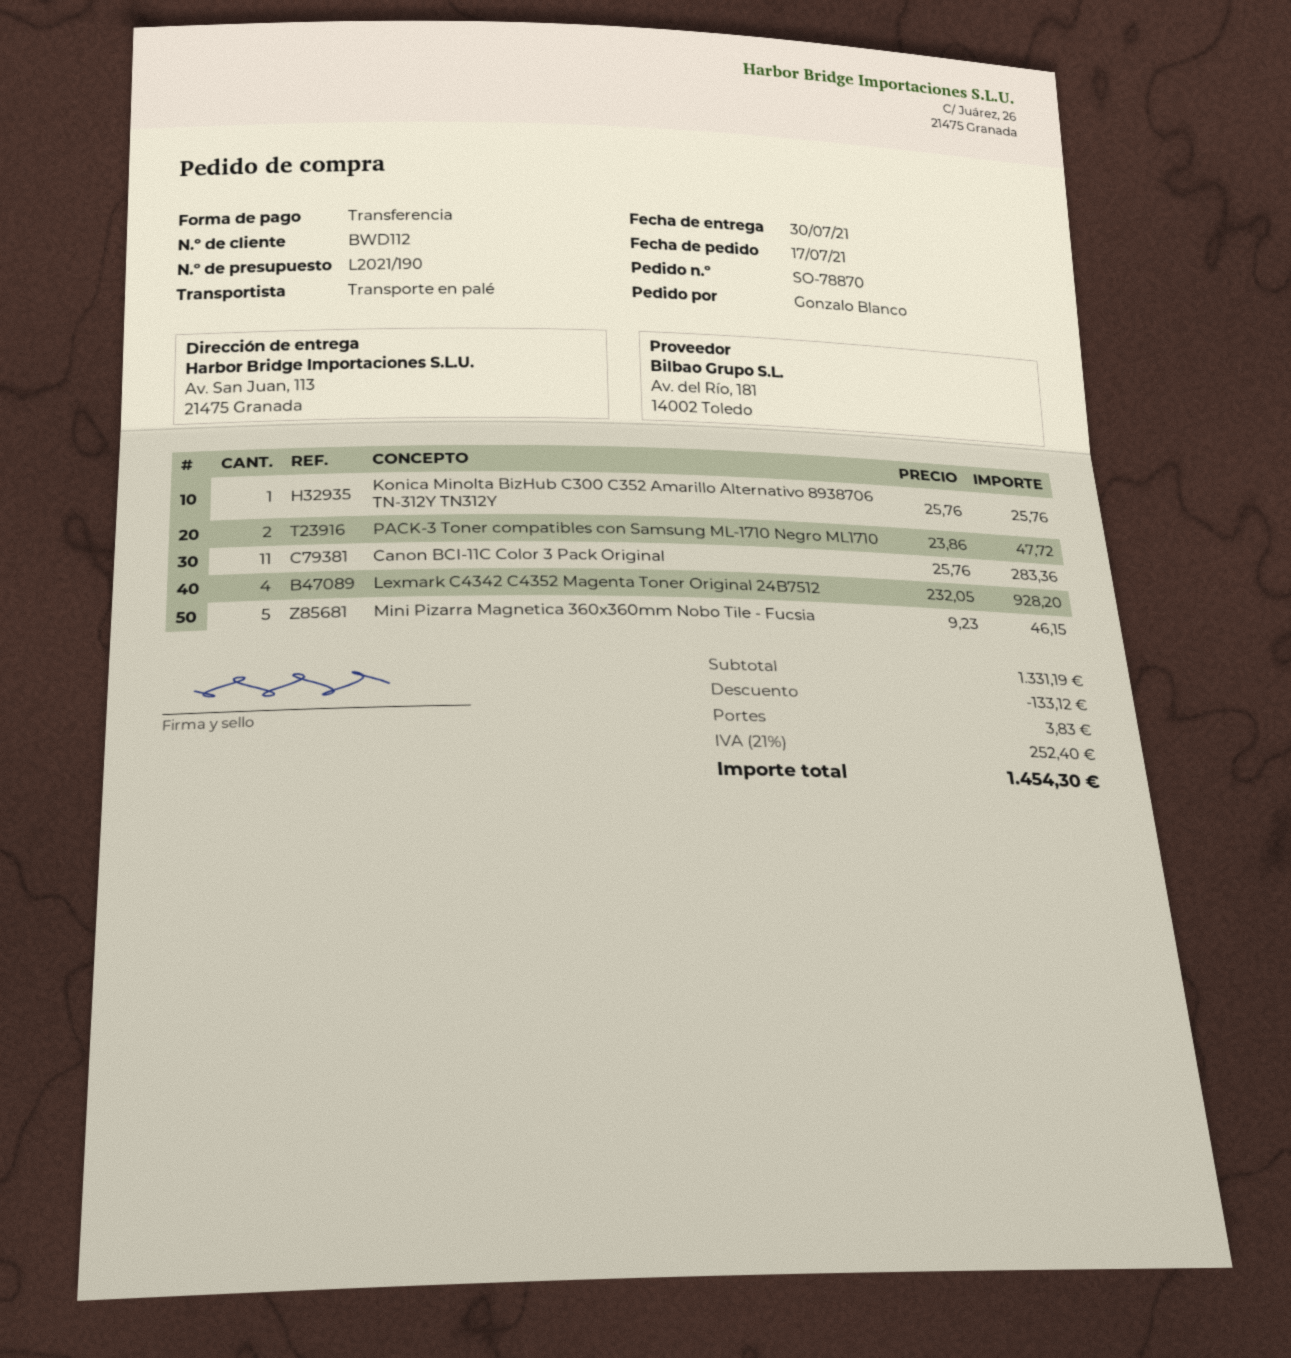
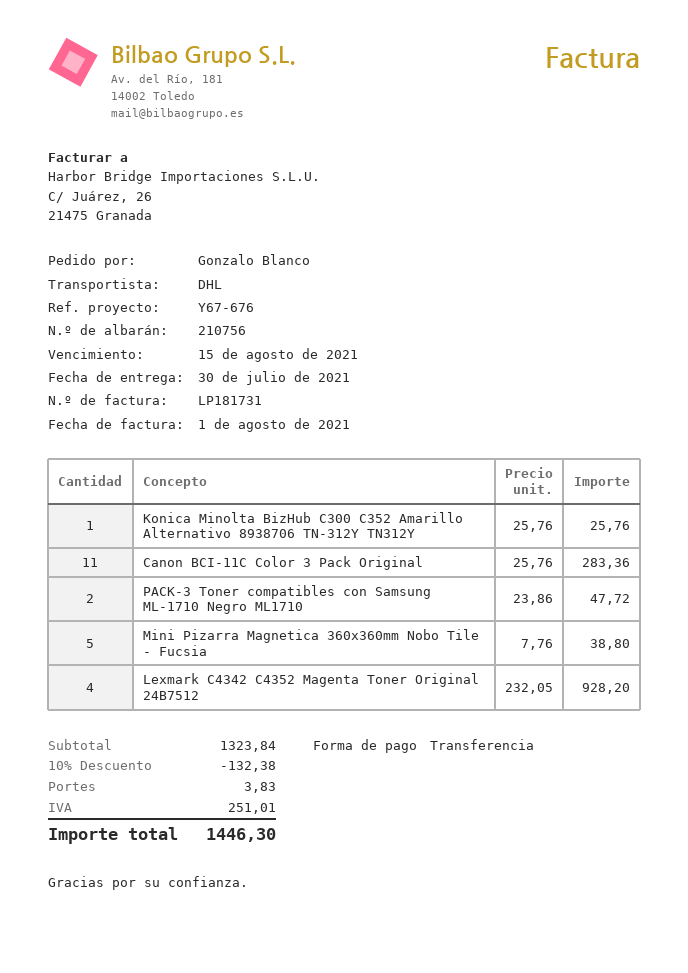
shipping method: pallet freight -> DHL
Mini Pizarra Magnetica 360x360mm Nobo Tile - Fucsia: 5 x 9.23 = 46.15 -> 5 x 7.76 = 38.80
subtotal: 1331.19 -> 1323.84
discount: 133.12 -> 132.38
tax: 252.40 -> 251.01
total: 1454.30 -> 1446.30

